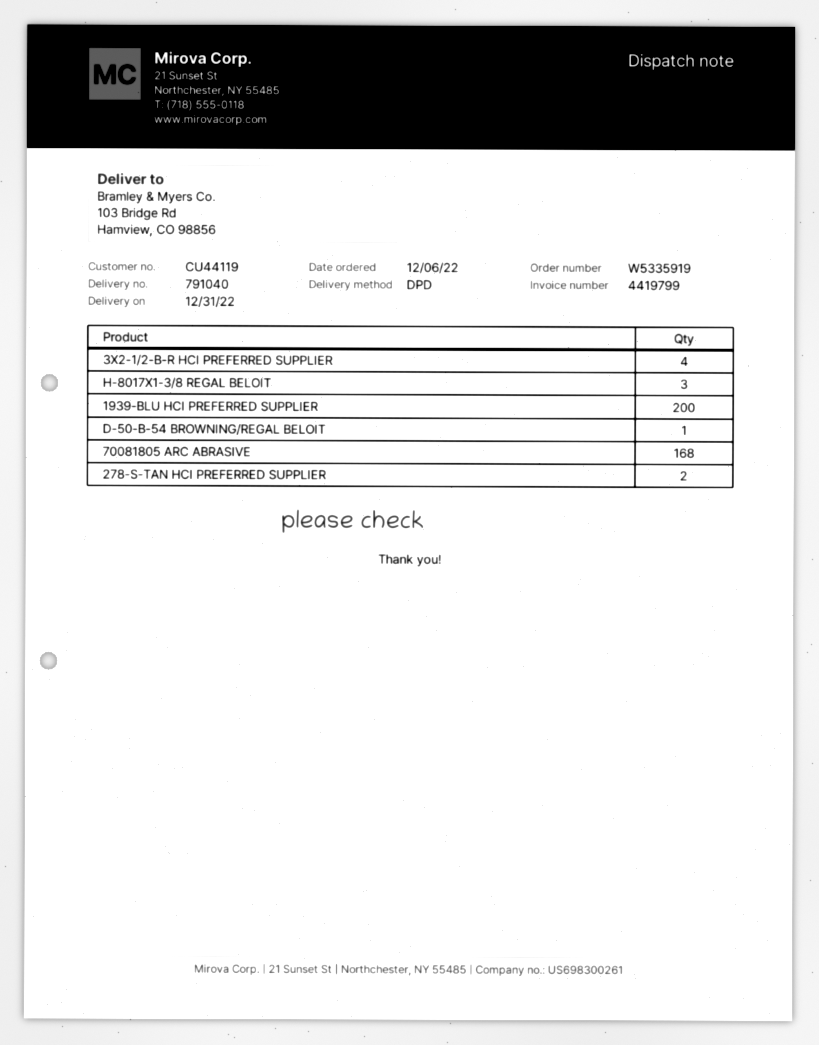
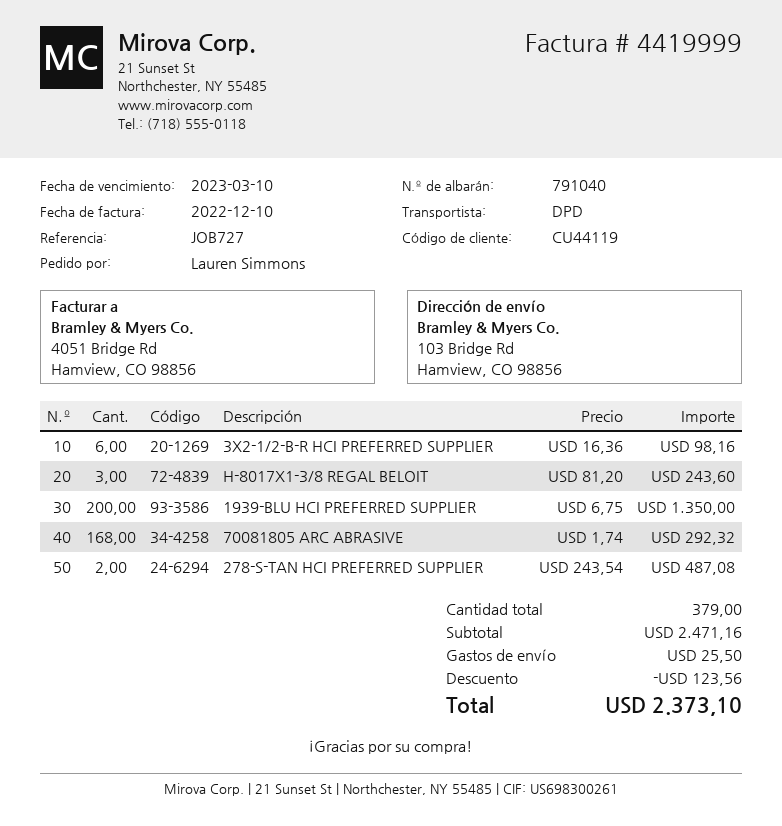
invoice number: 4419799 -> 4419999
3X2-1/2-B-R HCI PREFERRED SUPPLIER: 4 -> 6
D-50-B-54 BROWNING/REGAL BELOIT: 1 -> none

